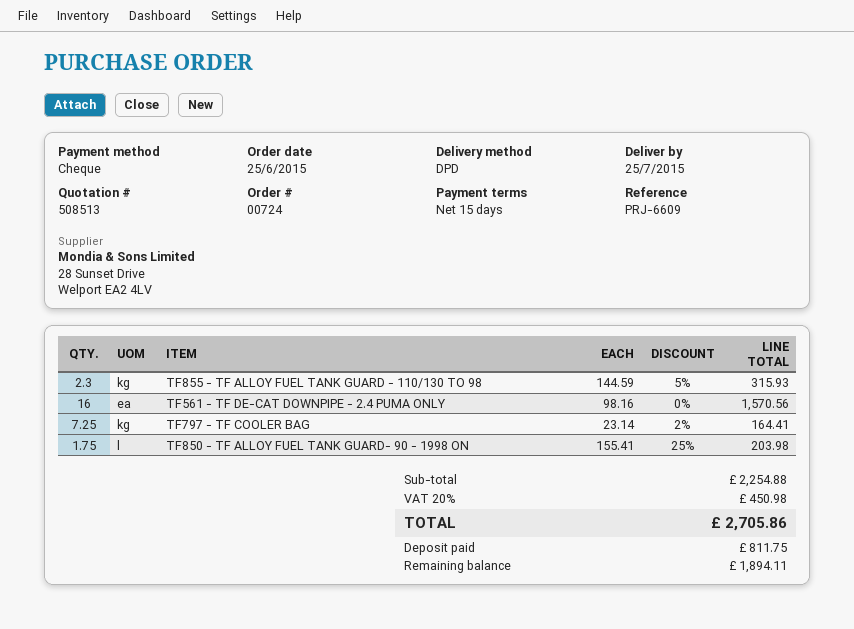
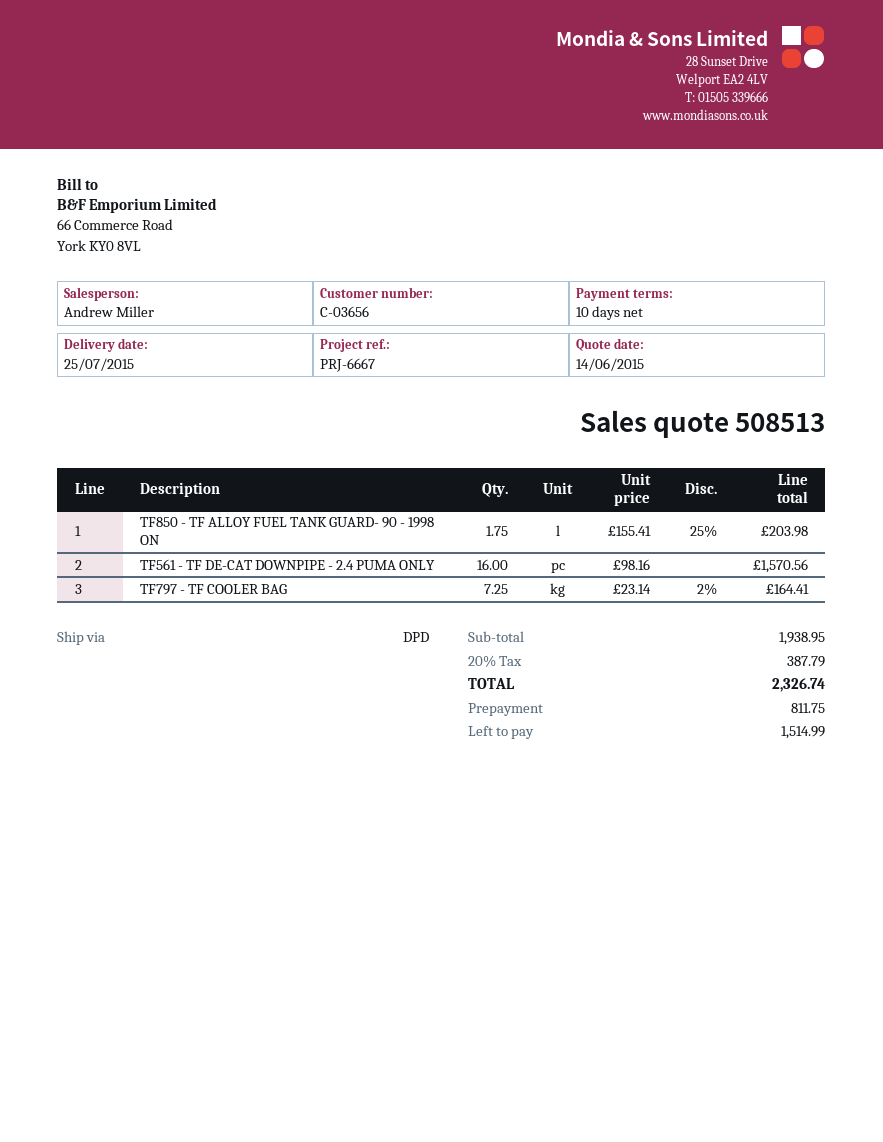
payment terms: 15 days -> 10 days
reference: PRJ-6609 -> PRJ-6667
TF855 - TF ALLOY FUEL TANK GUARD - 110/130 TO 98: 2.3 x 144.59 - 5% = 315.93 -> none
subtotal: 2254.88 -> 1938.95
tax: 20% = 450.98 -> 20% = 387.79
total: 2705.86 -> 2326.74
balance: 1894.11 -> 1514.99

